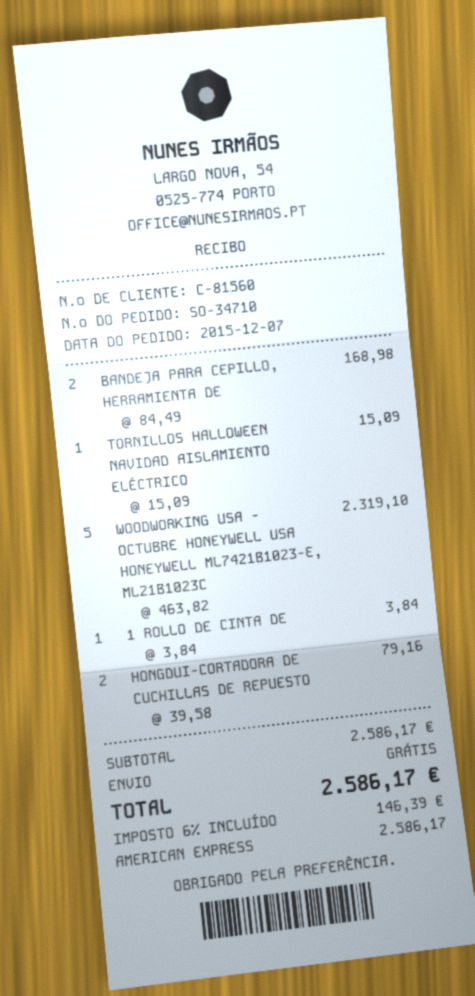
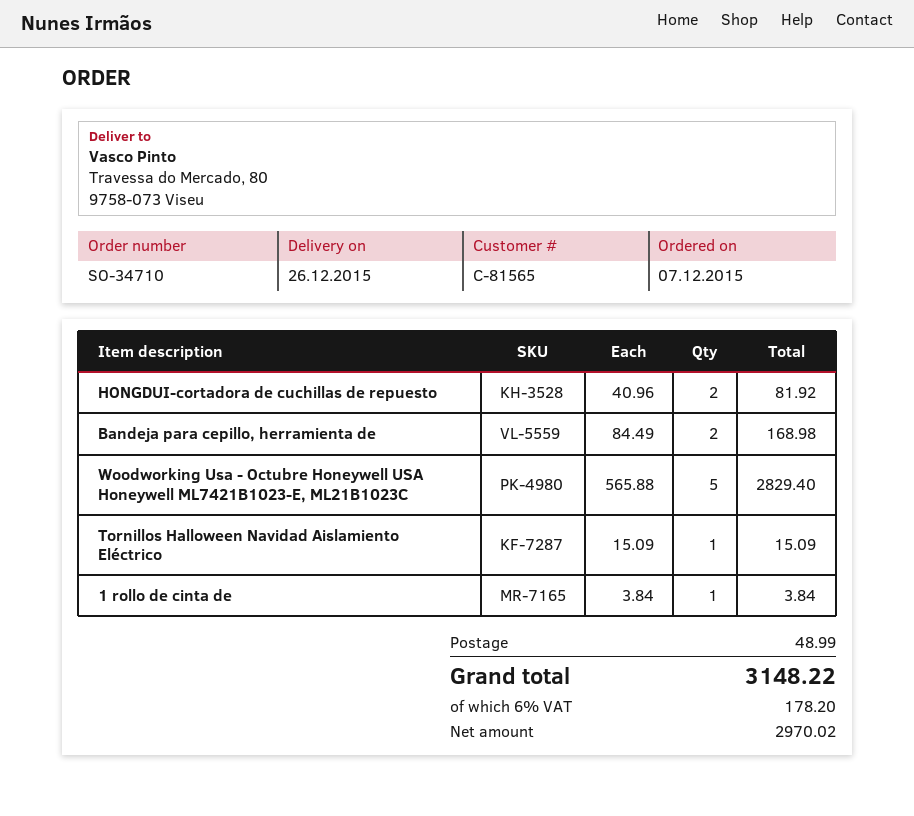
customer number: C-81560 -> C-81565
WOODWORKING USA - OCTUBRE HONEYWELL USA HONEYWELL ML7421B1023-E, ML21B1023C: 5 x 463.82 = 2319.10 -> 5 x 565.88 = 2829.40
HONGDUI-CORTADORA DE CUCHILLAS DE REPUESTO: 2 x 39.58 = 79.16 -> 2 x 40.96 = 81.92
shipping: 0.00 -> 48.99
tax: 6% = 146.39 -> 6% = 178.20
total: 2586.17 -> 3148.22

